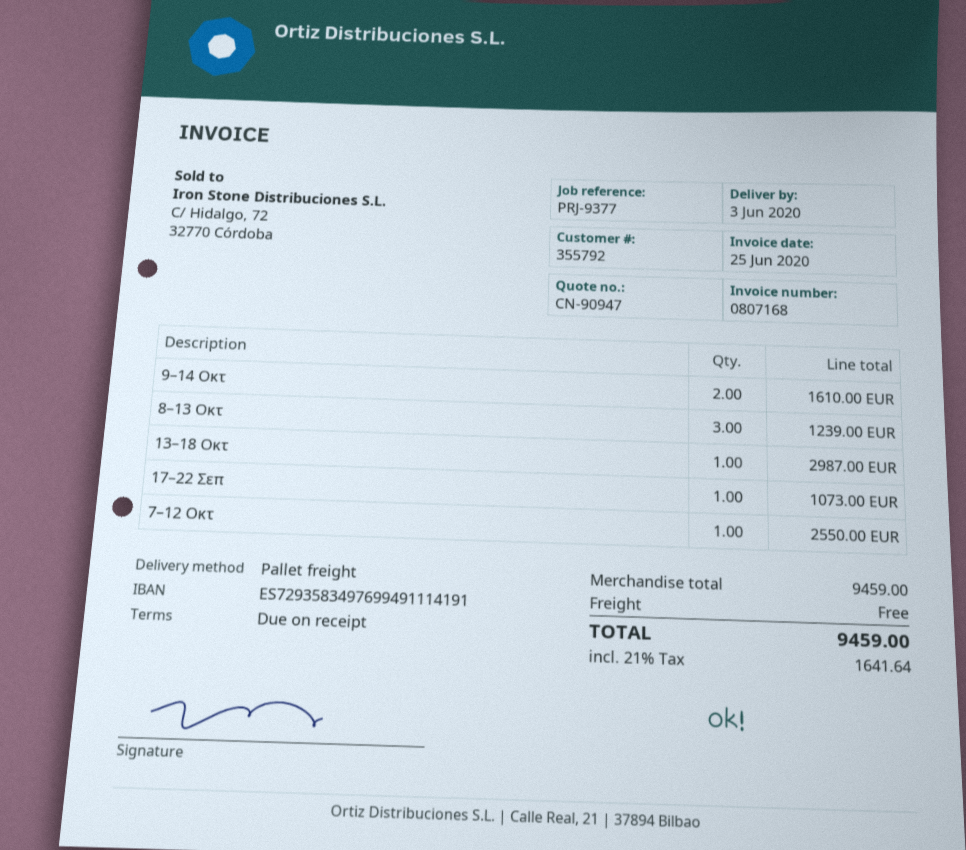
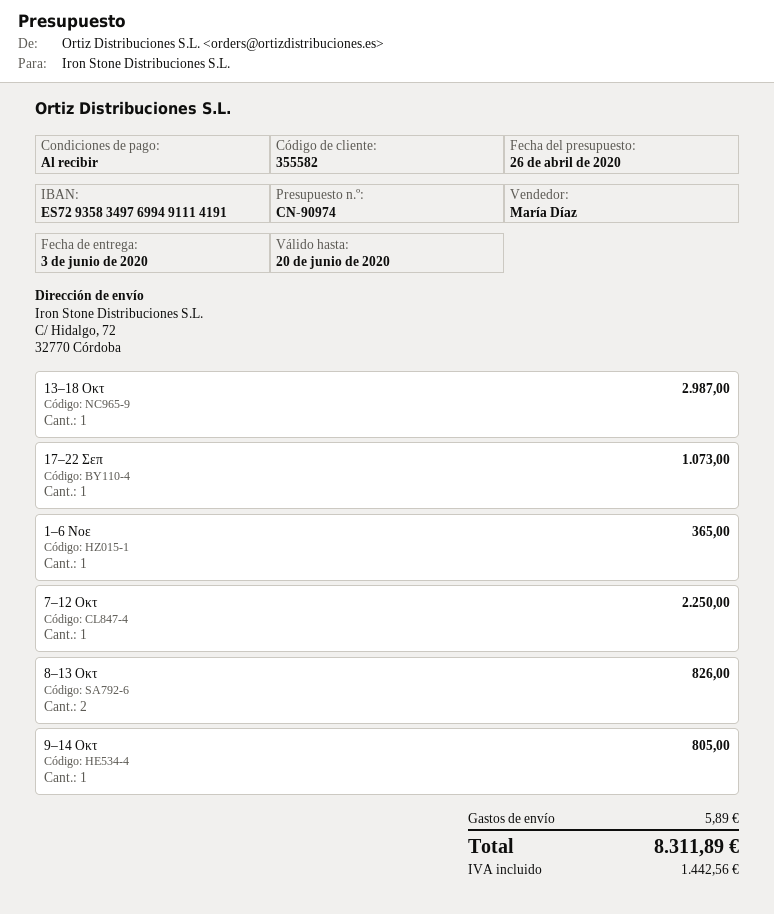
quote number: CN-90947 -> CN-90974
customer number: 355792 -> 355582
9–14 Οκτ: 2 for 1610.00 -> 1 for 805.00
8–13 Οκτ: 3 for 1239.00 -> 2 for 826.00
7–12 Οκτ: 1 for 2550.00 -> 1 for 2250.00
1–6 Νοε: none -> 1 for 365.00
shipping: 0.00 -> 5.89
tax: 1641.64 -> 1442.56
total: 9459.00 -> 8311.89

